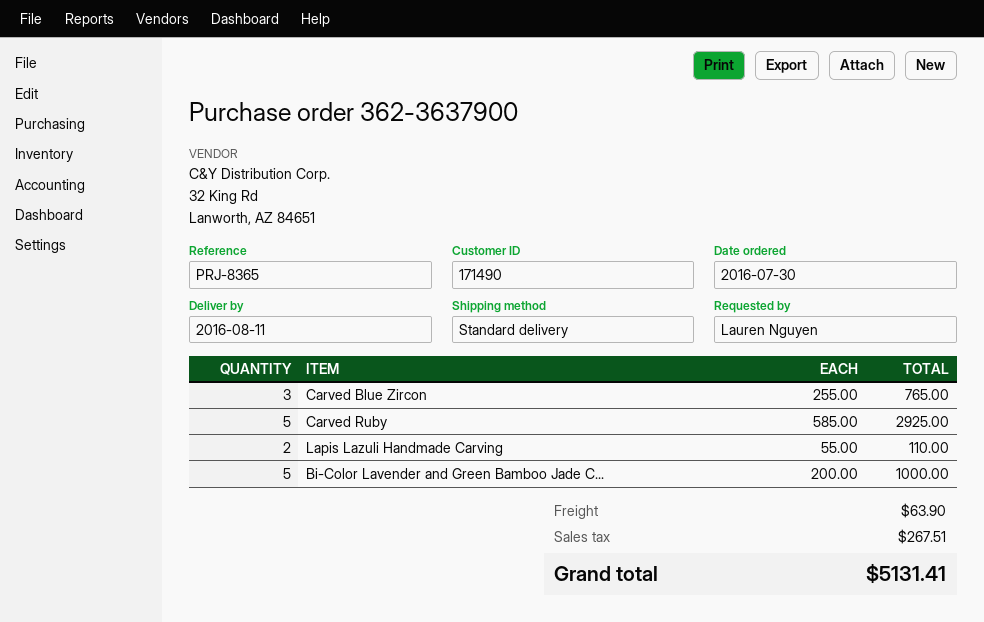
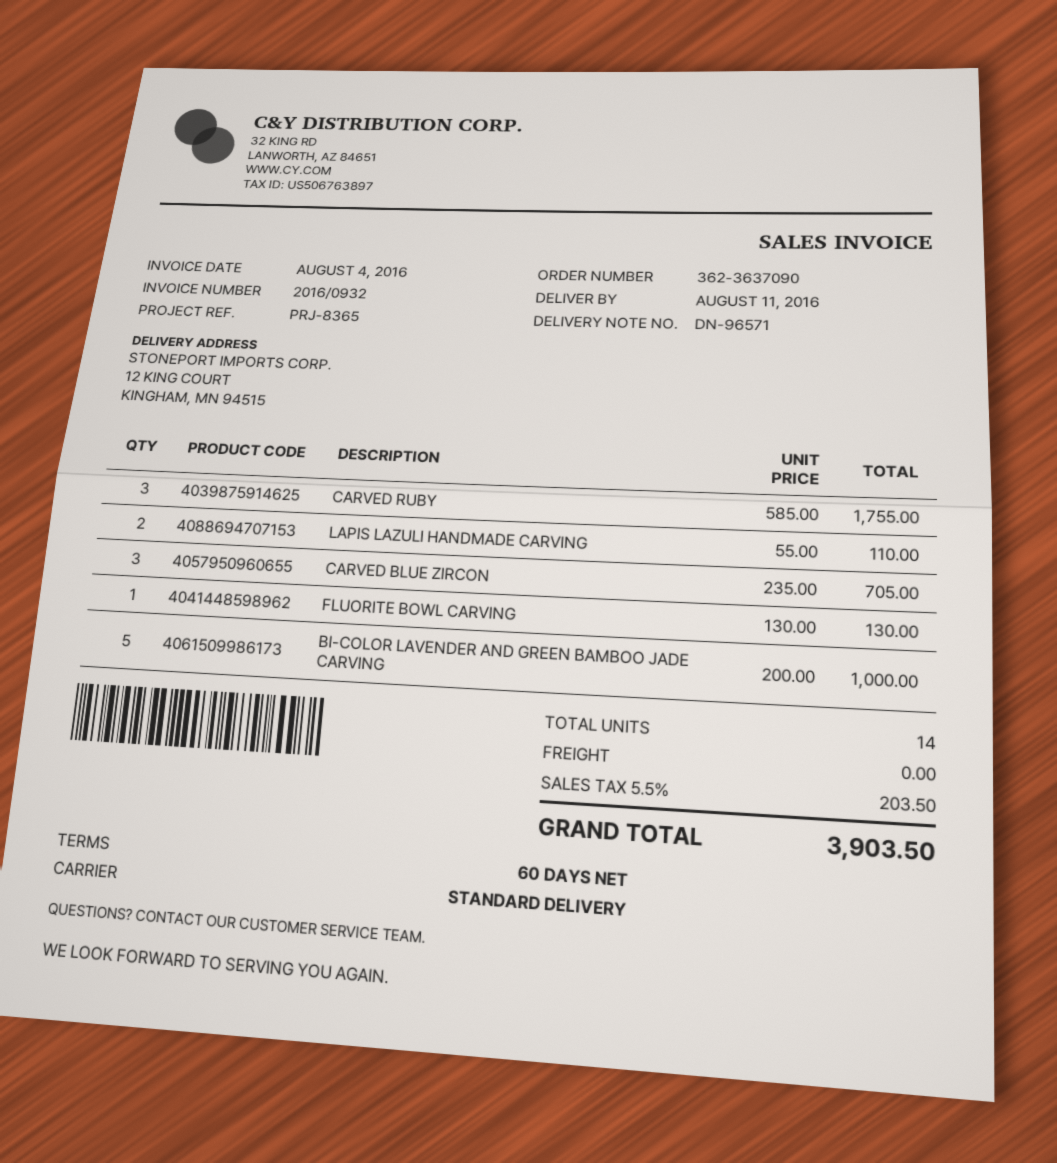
order number: 362-3637900 -> 362-3637090
Carved Blue Zircon: 3 x 255.00 = 765.00 -> 3 x 235.00 = 705.00
Carved Ruby: 5 x 585.00 = 2925.00 -> 3 x 585.00 = 1755.00
FLUORITE BOWL CARVING: none -> 1 x 130.00 = 130.00
shipping: 63.90 -> 0.00
tax: 267.51 -> 203.50
total: 5131.41 -> 3903.50

